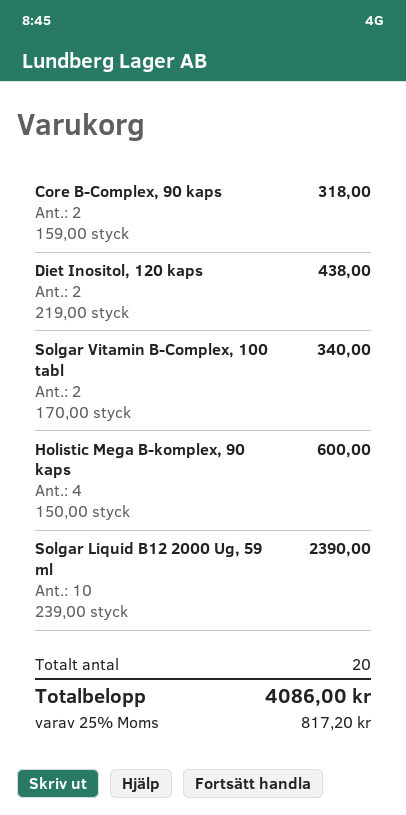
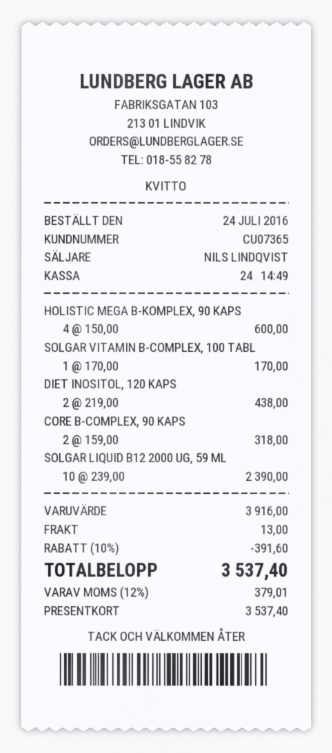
Solgar Vitamin B-Complex, 100 tabl: 2 x 170.00 = 340.00 -> 1 x 170.00 = 170.00
discount: none -> 10% = 391.60
shipping: none -> 13.00
tax: 25% = 817.20 -> 12% = 379.01
total: 4086.00 -> 3537.40

